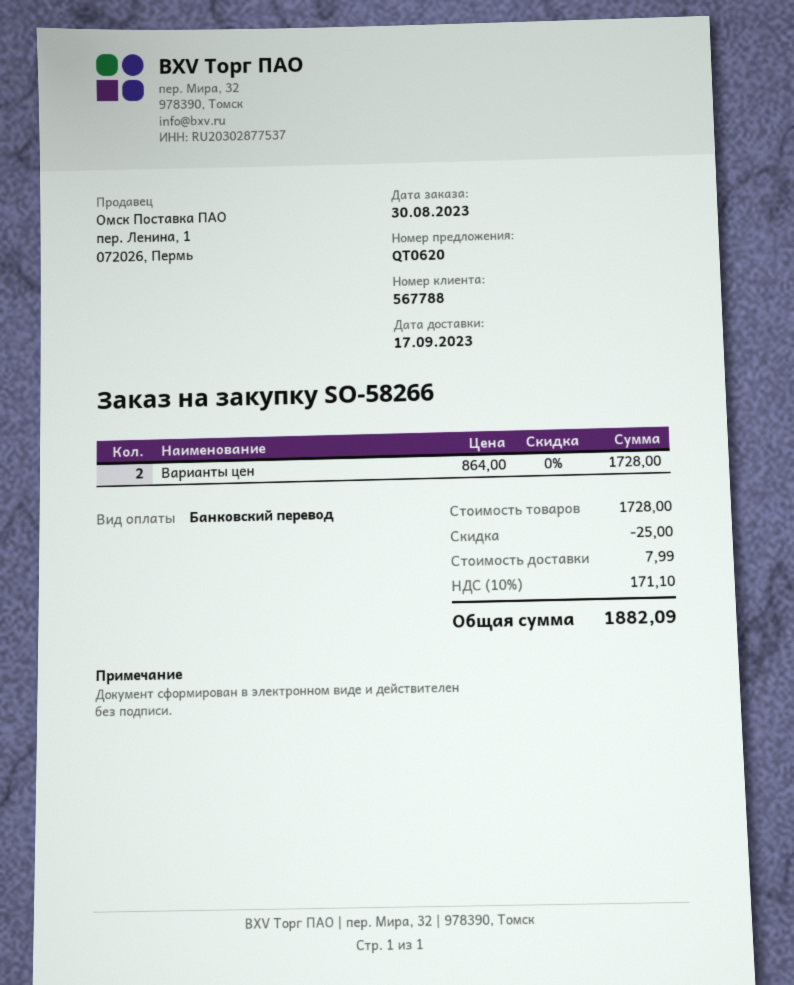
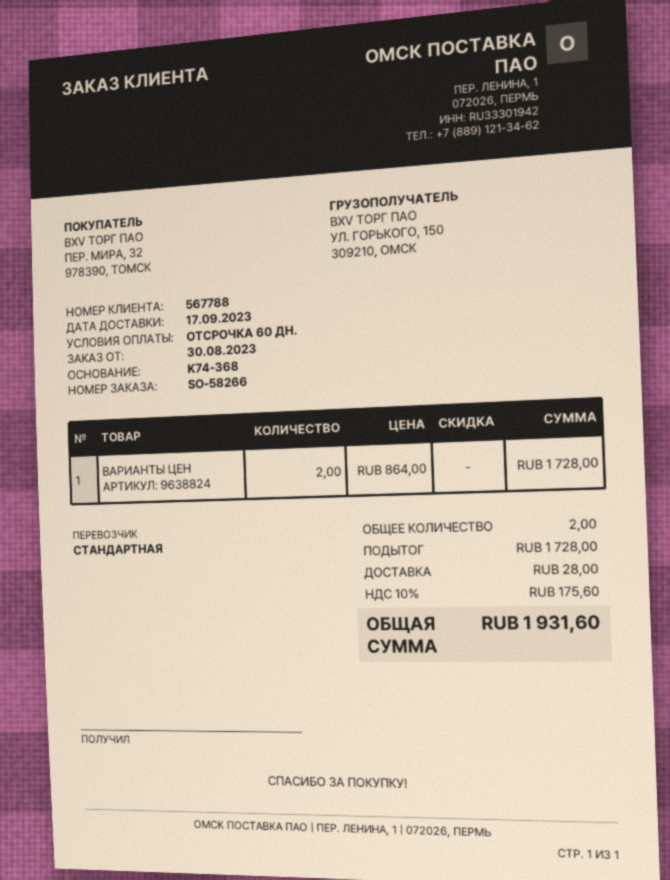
discount: 25.00 -> none
shipping: 7.99 -> 28.00
tax: 10% = 171.10 -> 10% = 175.60
total: 1882.09 -> 1931.60

